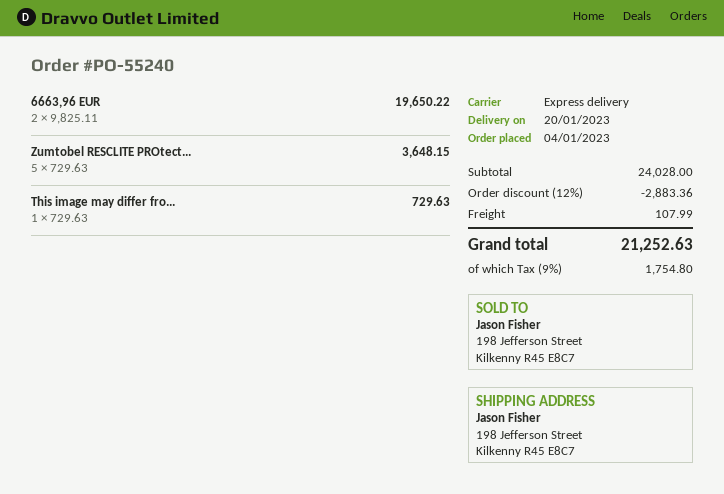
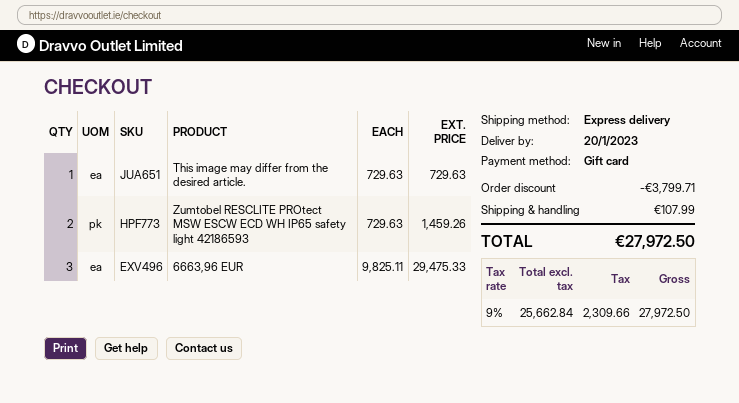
6663,96 EUR: 2 x 9825.11 = 19650.22 -> 3 x 9825.11 = 29475.33
Zumtobel RESCLITE PROtect...: 5 x 729.63 = 3648.15 -> 2 x 729.63 = 1459.26
discount: 2883.36 -> 3799.71
tax: 9% = 1754.80 -> 9% = 2309.66
total: 21252.63 -> 27972.50

